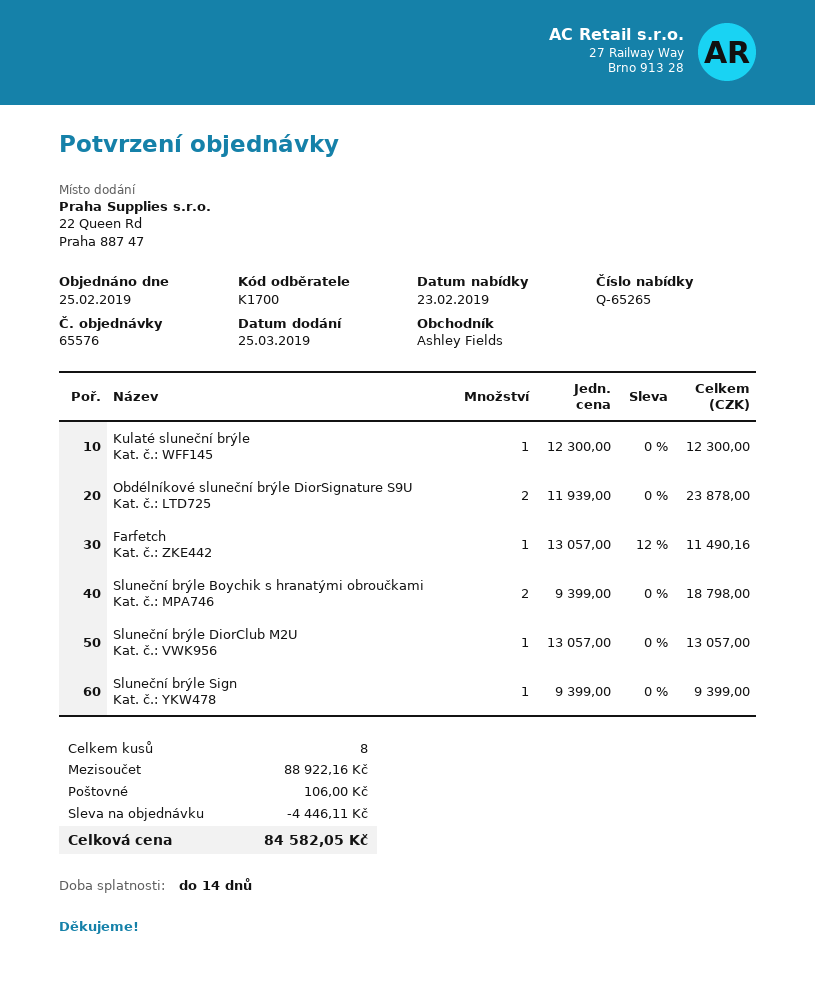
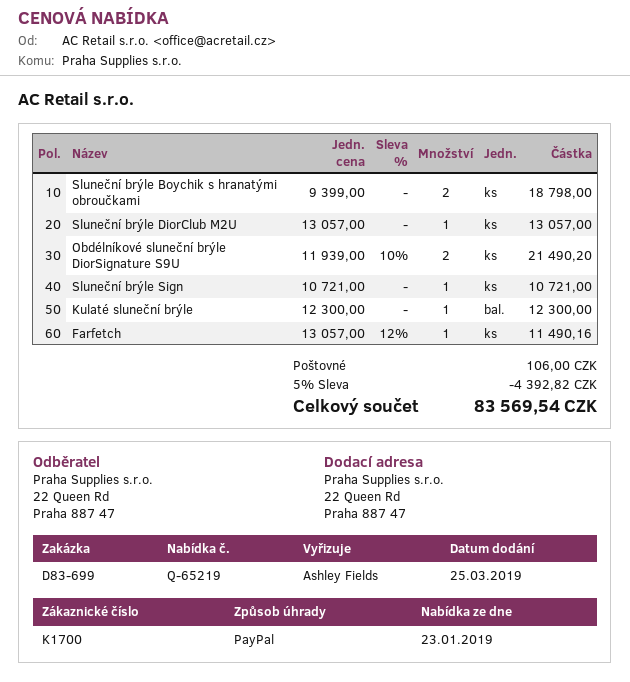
quote number: Q-65265 -> Q-65219
quote date: 2019-02-23 -> 2019-01-23
Obdélníkové sluneční brýle DiorSignature S9U: 2 x 11939.00 = 23878.00 -> 2 x 11939.00 - 10% = 21490.20
Sluneční brýle Sign: 1 x 9399.00 = 9399.00 -> 1 x 10721.00 = 10721.00
discount: 4446.11 -> 4392.82
total: 84582.05 -> 83569.54

